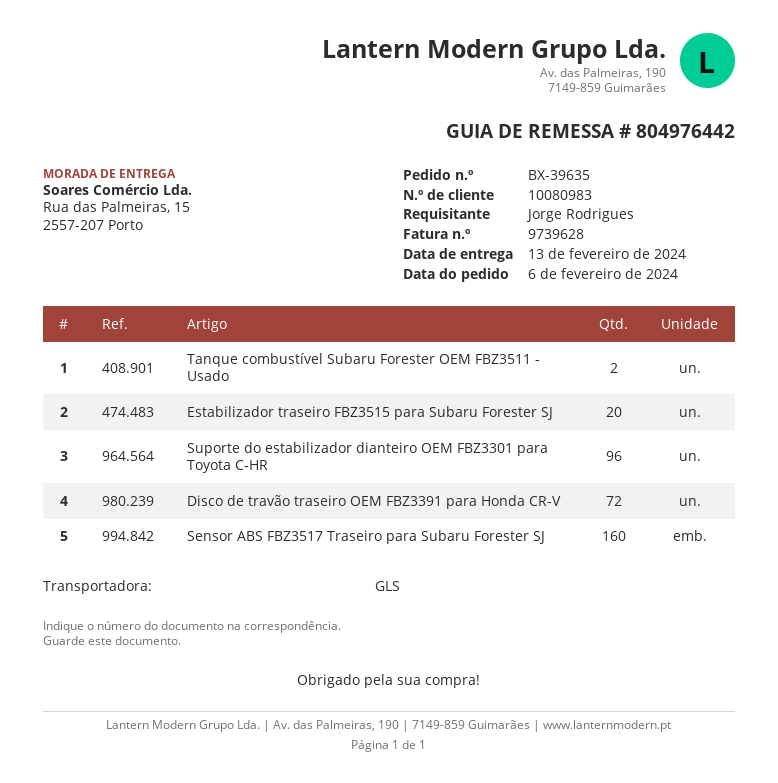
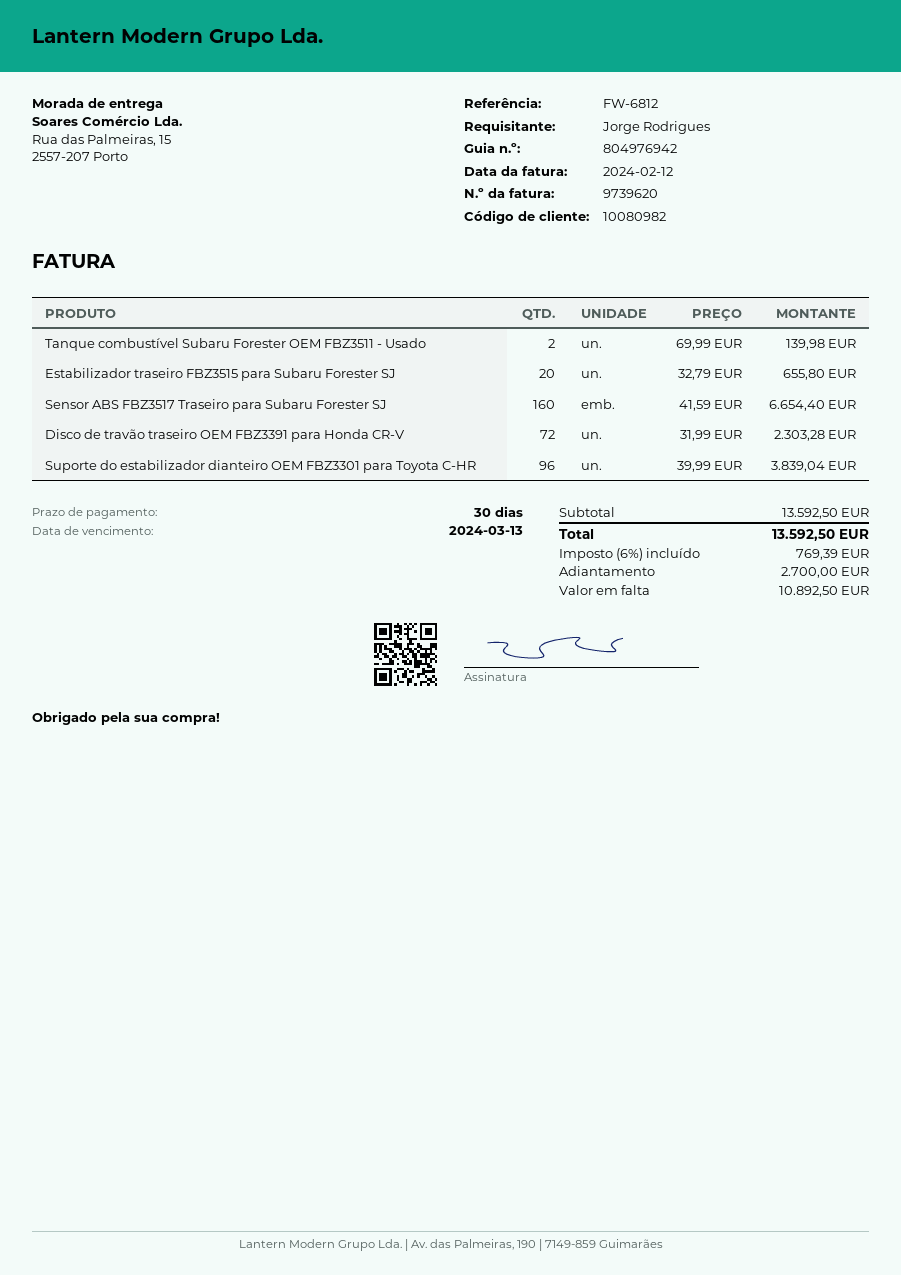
delivery note number: 804976442 -> 804976942
invoice number: 9739628 -> 9739620
customer number: 10080983 -> 10080982

